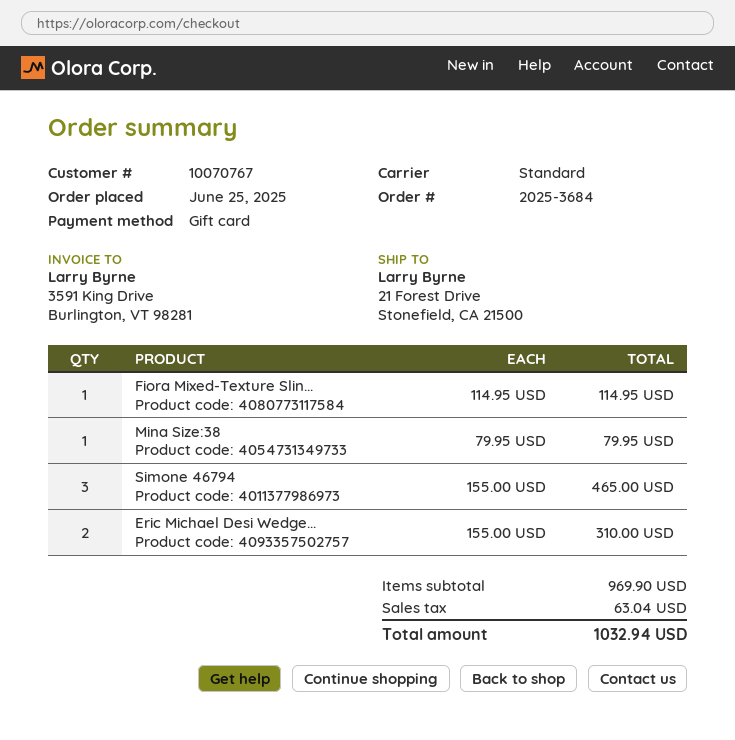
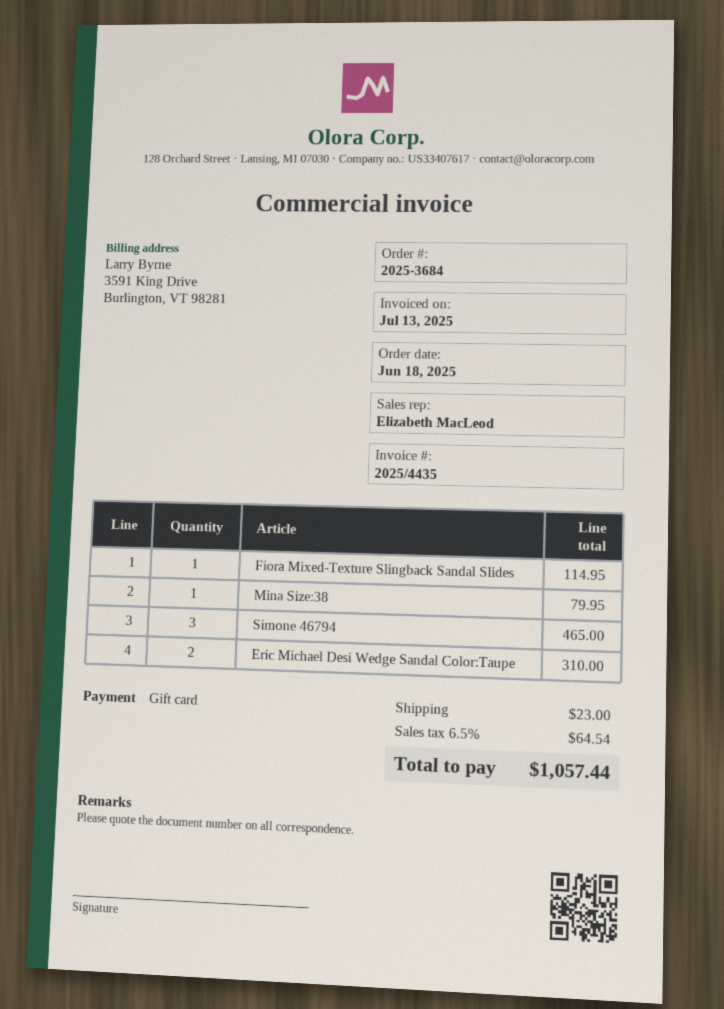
order date: 2025-06-25 -> 2025-06-18
shipping: none -> 23.00
tax: 63.04 -> 64.54
total: 1032.94 -> 1057.44

